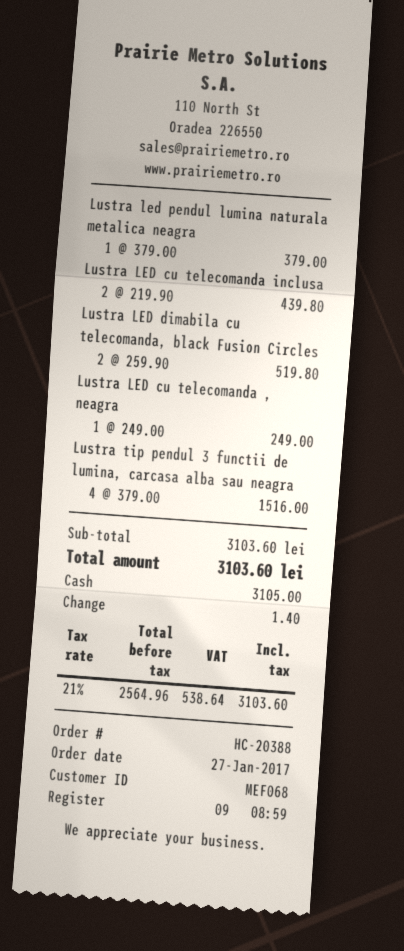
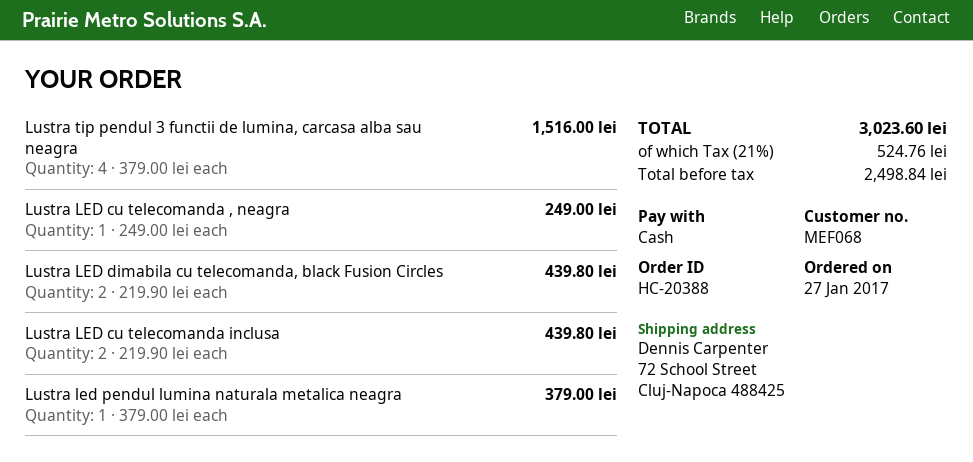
Lustra LED dimabila cu telecomanda, black Fusion Circles: 2 x 259.90 = 519.80 -> 2 x 219.90 = 439.80
net: 2564.96 -> 2498.84
tax: 21% = 538.64 -> 21% = 524.76
total: 3103.60 -> 3023.60

